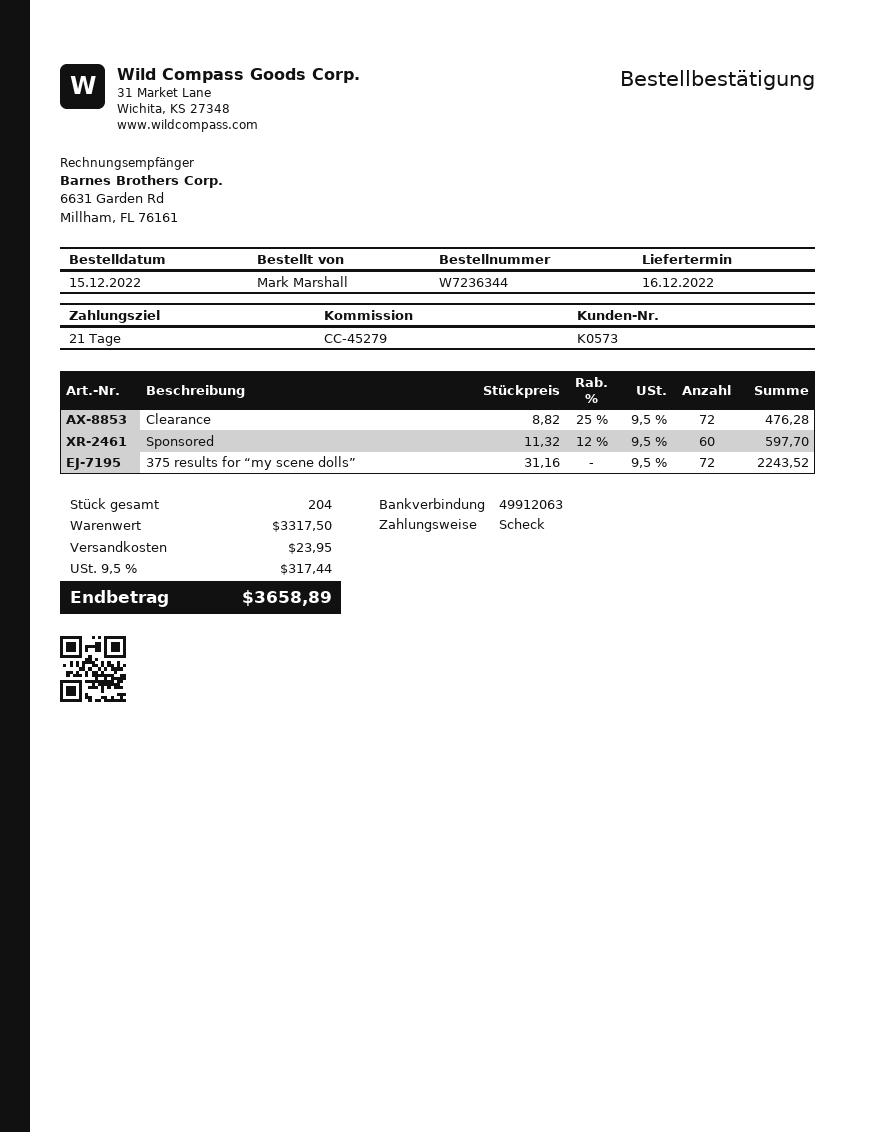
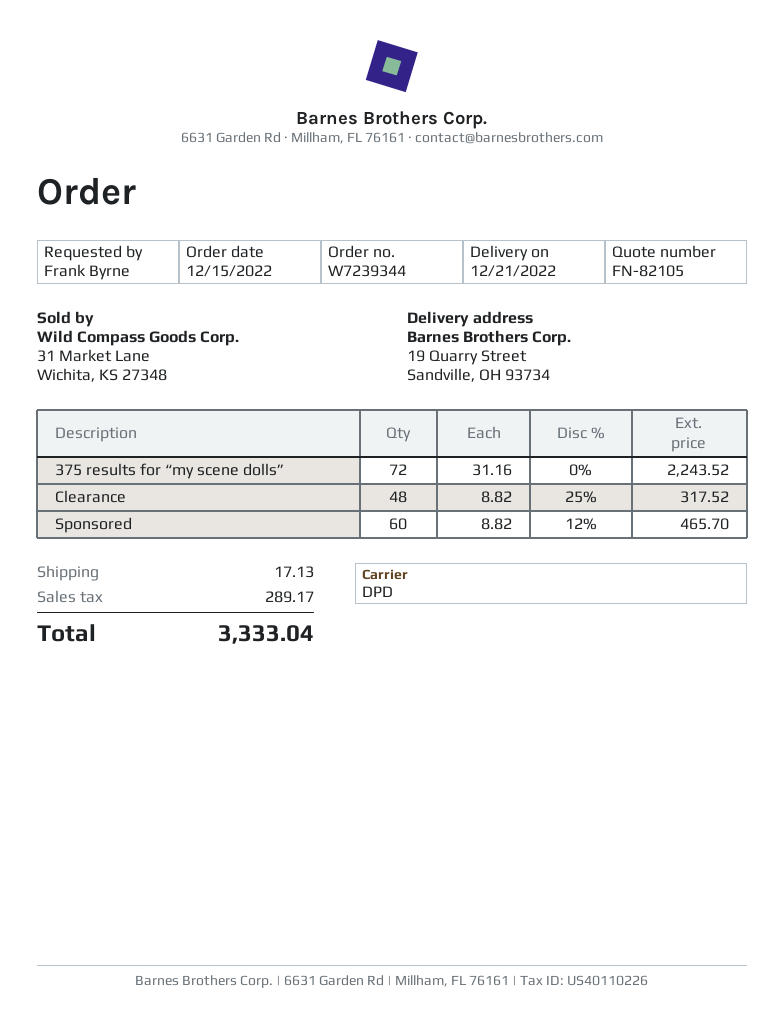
order number: W7236344 -> W7239344
delivery date: 2022-12-16 -> 2022-12-21
ordered by: Mark Marshall -> Frank Byrne
Clearance: 72 x 8.82 - 25% = 476.28 -> 48 x 8.82 - 25% = 317.52
Sponsored: 60 x 11.32 - 12% = 597.70 -> 60 x 8.82 - 12% = 465.70
shipping: 23.95 -> 17.13
tax: 317.44 -> 289.17
total: 3658.89 -> 3333.04

